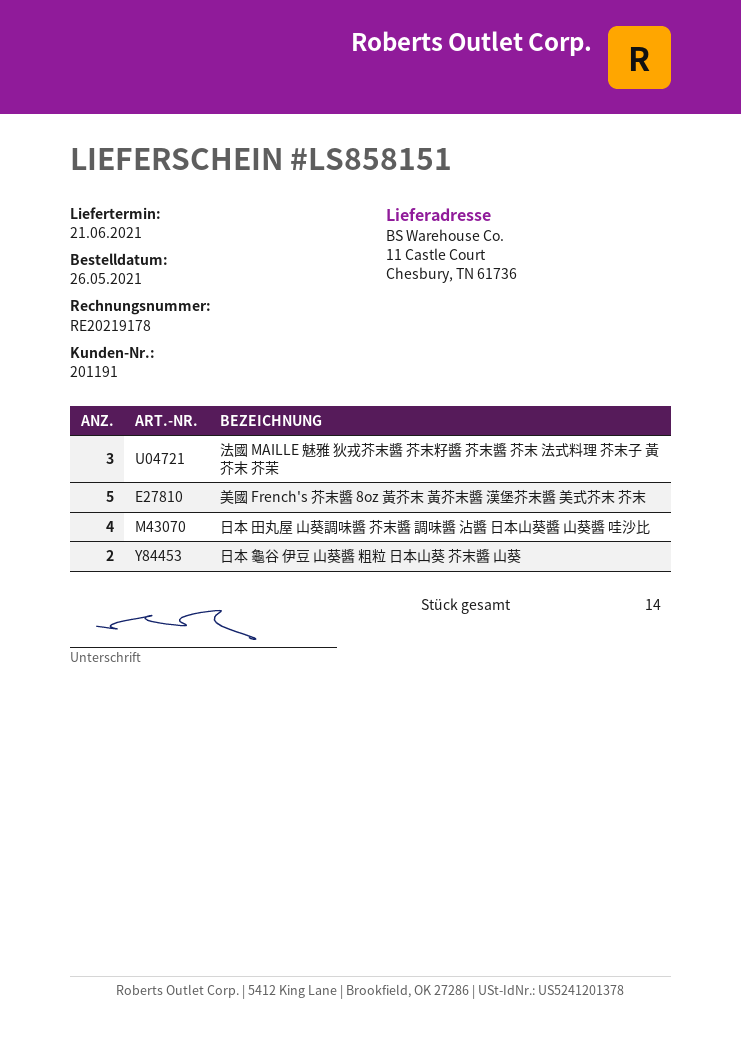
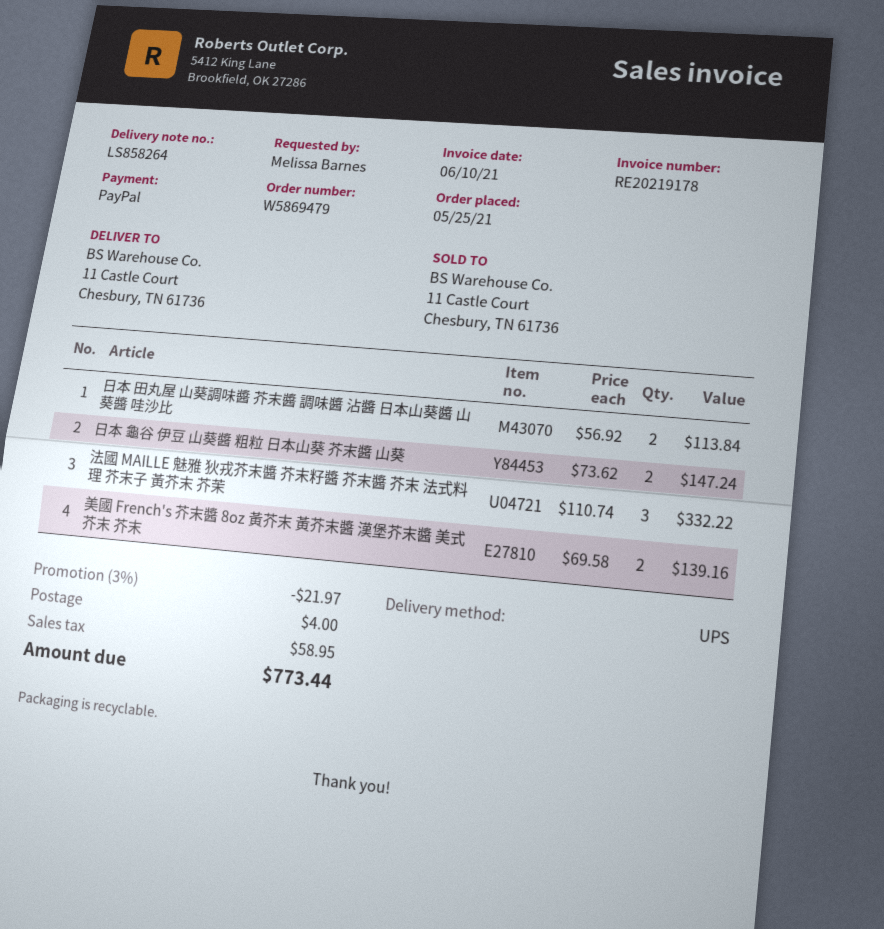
order date: 2021-05-26 -> 2021-05-25
delivery note number: LS858151 -> LS858264
美國 French's 芥末醬 8oz 黃芥末 黃芥末醬 漢堡芥末醬 美式芥末 芥末: 5 -> 2
日本 田丸屋 山葵調味醬 芥末醬 調味醬 沾醬 日本山葵醬 山葵醬 哇沙比: 4 -> 2

